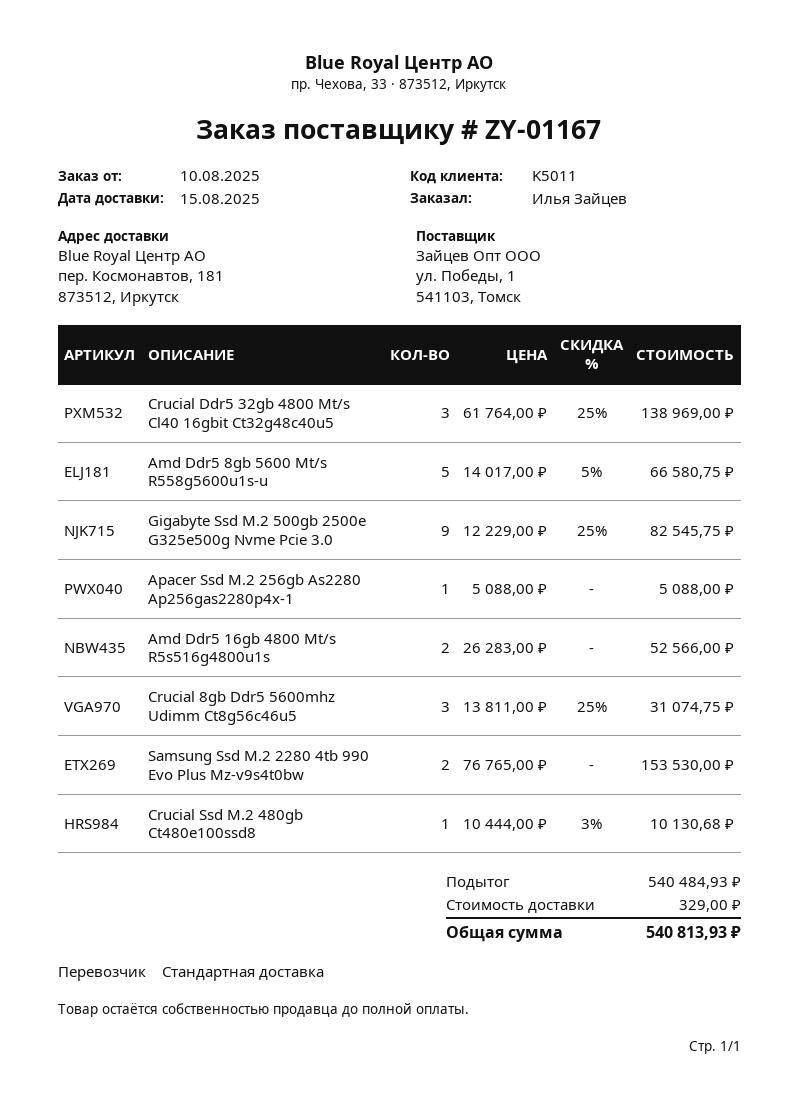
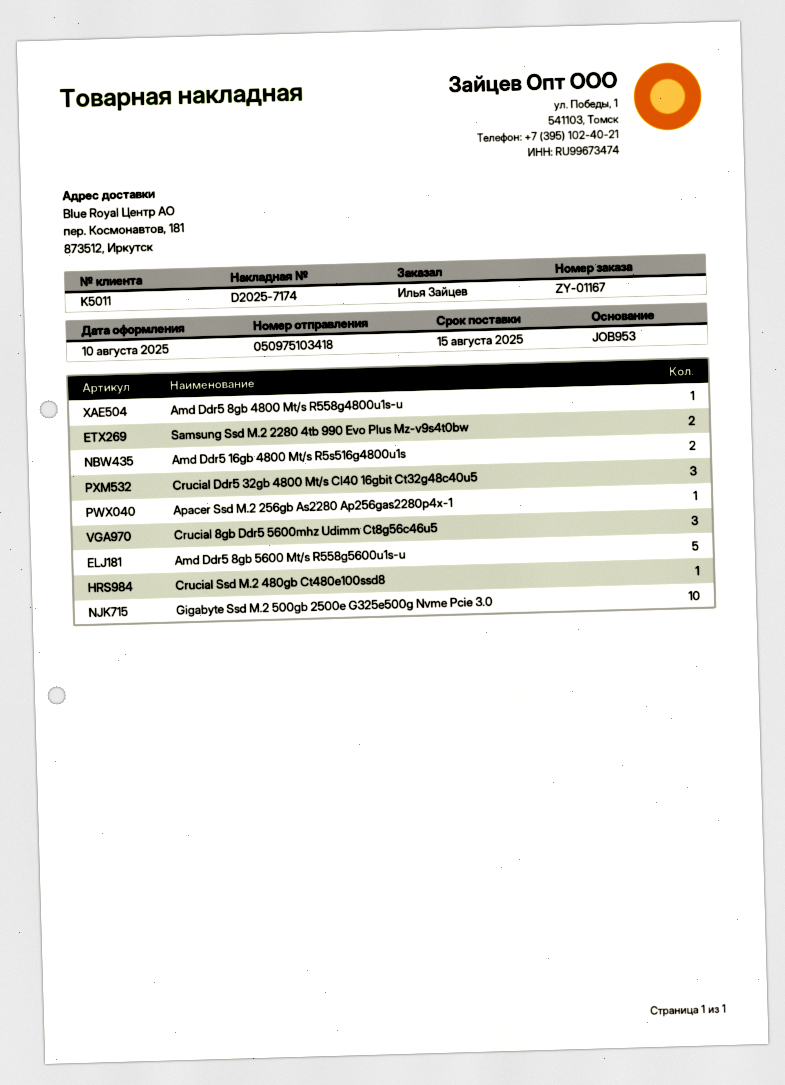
Gigabyte Ssd M.2 500gb 2500e G325e500g Nvme Pcie 3.0: 9 -> 10
Amd Ddr5 8gb 4800 Mt/s R558g4800u1s-u: none -> 1

